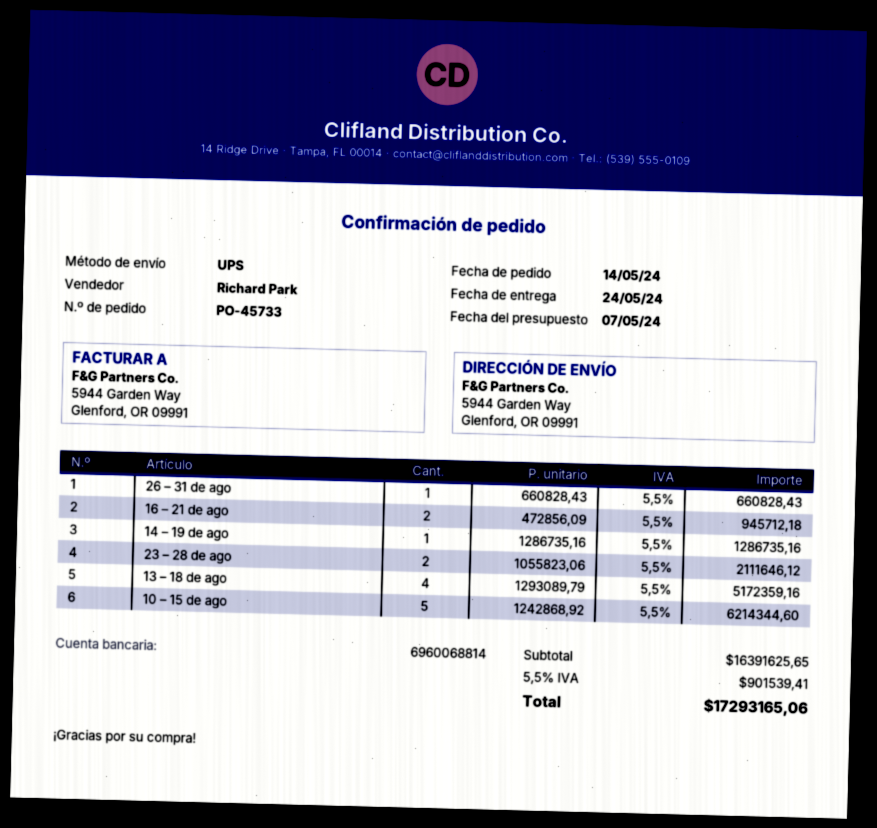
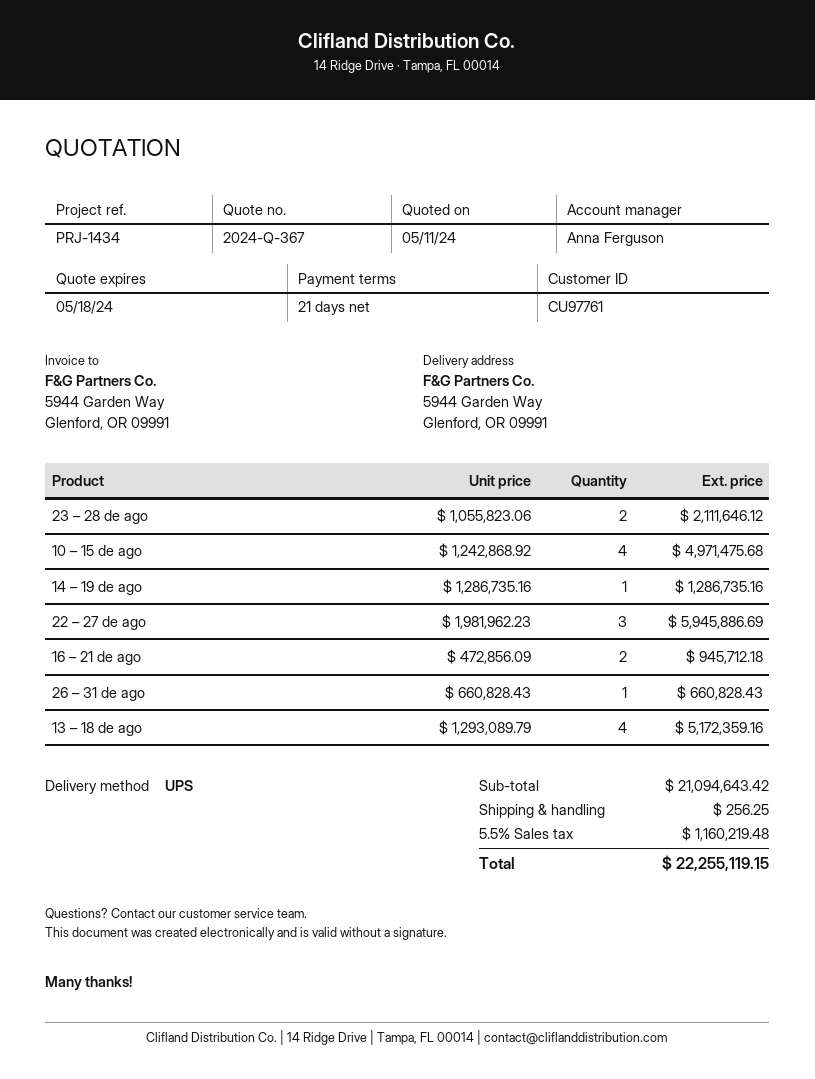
quote date: 2024-05-07 -> 2024-05-11
sales rep: Richard Park -> Anna Ferguson
10 – 15 de ago: 5 x 1242868.92 = 6214344.60 -> 4 x 1242868.92 = 4971475.68
22 – 27 de ago: none -> 3 x 1981962.23 = 5945886.69
subtotal: 16391625.65 -> 21094643.42
shipping: none -> 256.25
tax: 5.5% = 901539.41 -> 5.5% = 1160219.48
total: 17293165.06 -> 22255119.15

